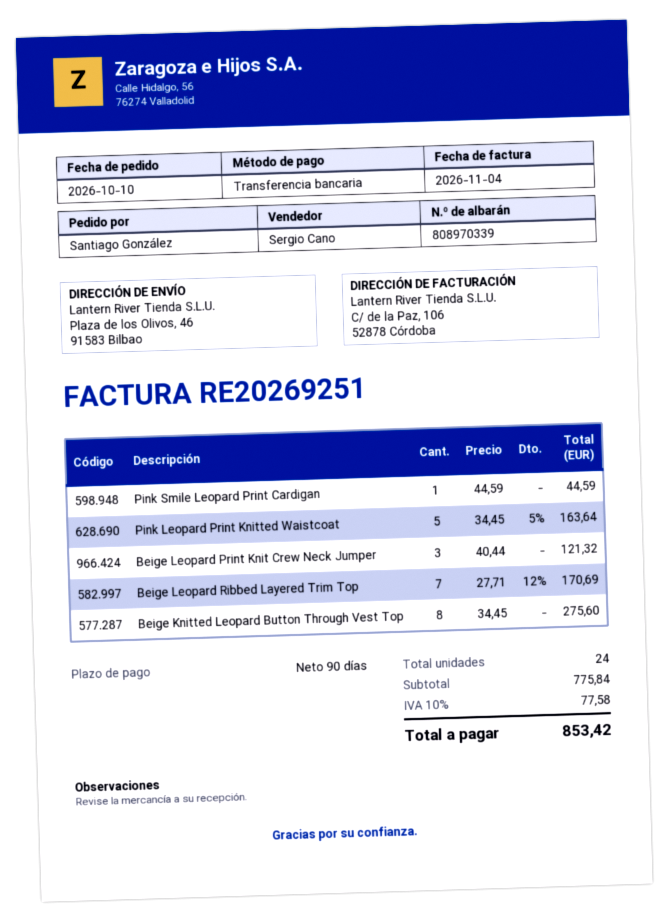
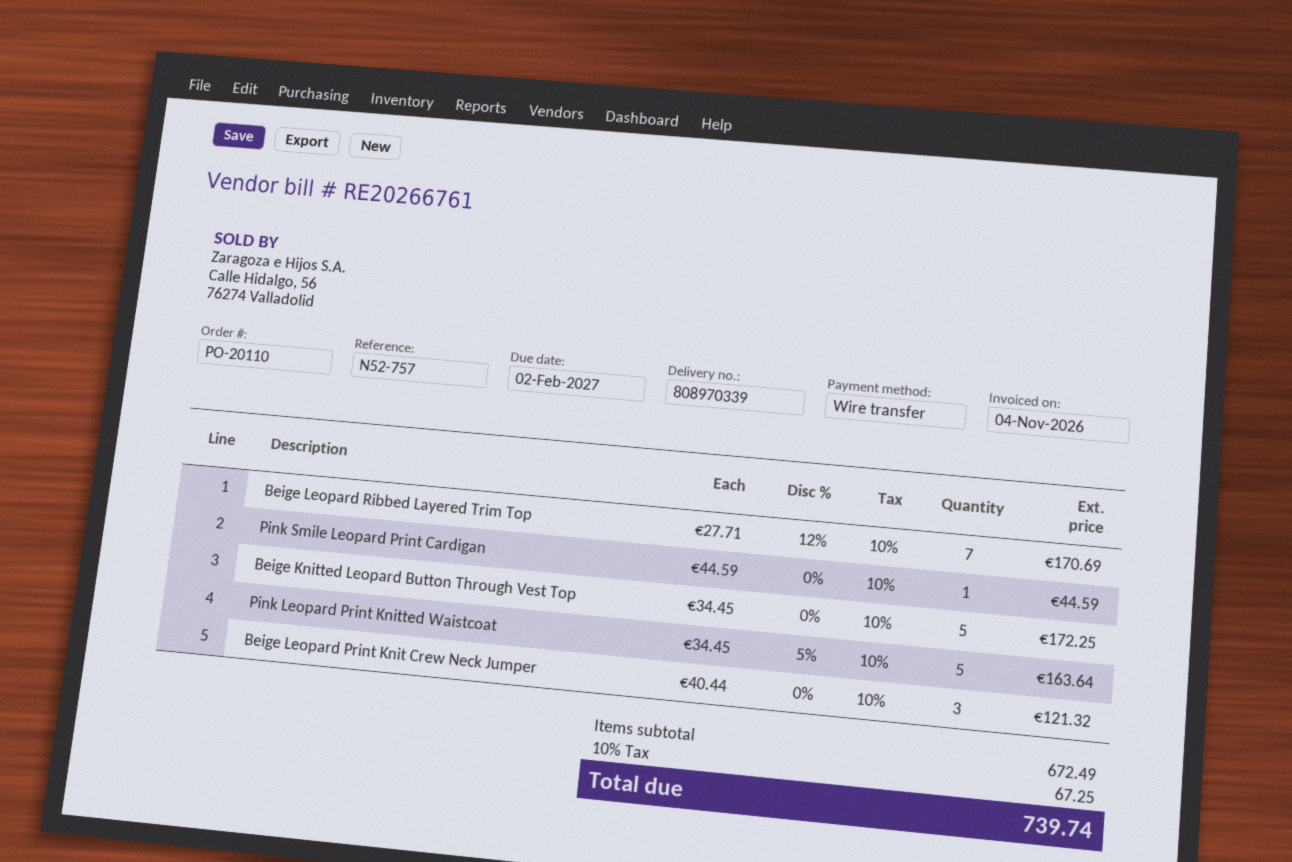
invoice number: RE20269251 -> RE20266761
Beige Knitted Leopard Button Through Vest Top: 8 x 34.45 = 275.60 -> 5 x 34.45 = 172.25
subtotal: 775.84 -> 672.49
tax: 10% = 77.58 -> 10% = 67.25
total: 853.42 -> 739.74

